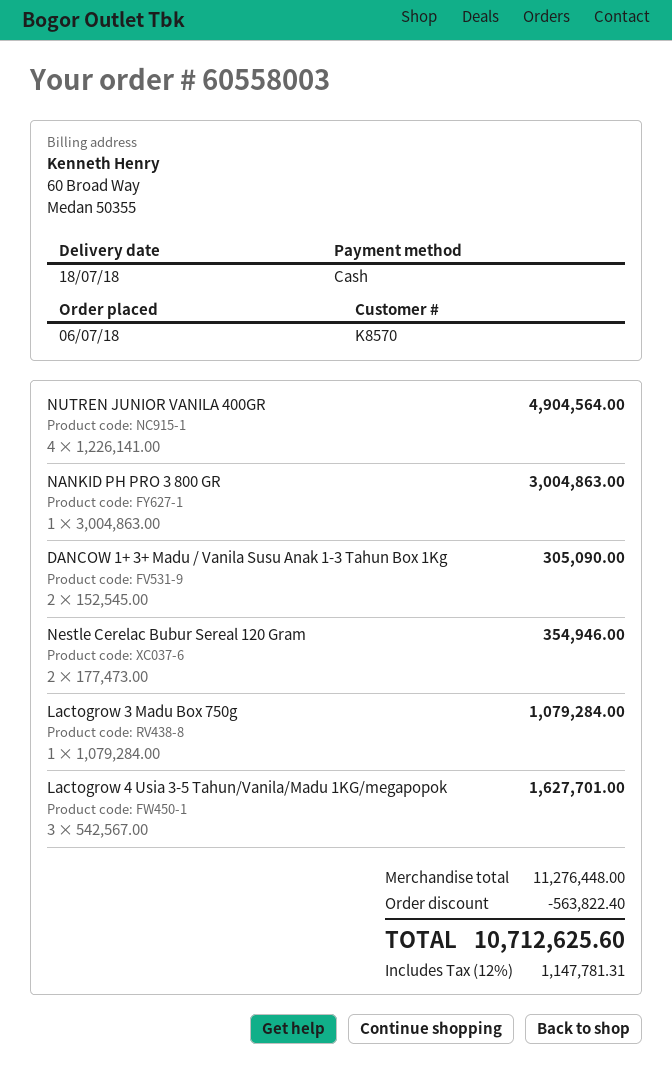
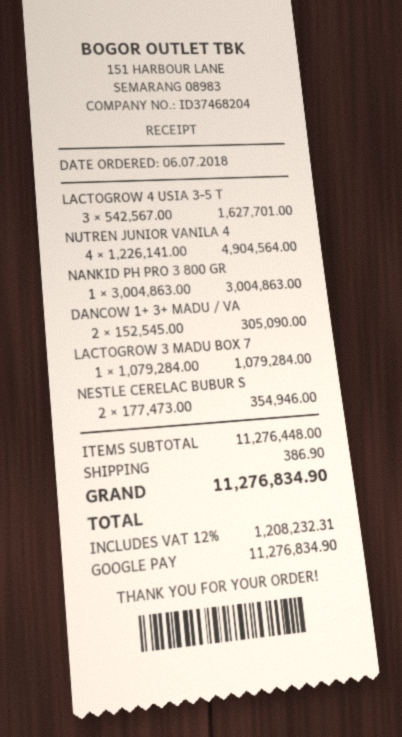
payment method: cash -> Google Pay
discount: 563822.40 -> none
shipping: none -> 386.90
tax: 12% = 1147781.31 -> 12% = 1208232.31
total: 10712625.60 -> 11276834.90

